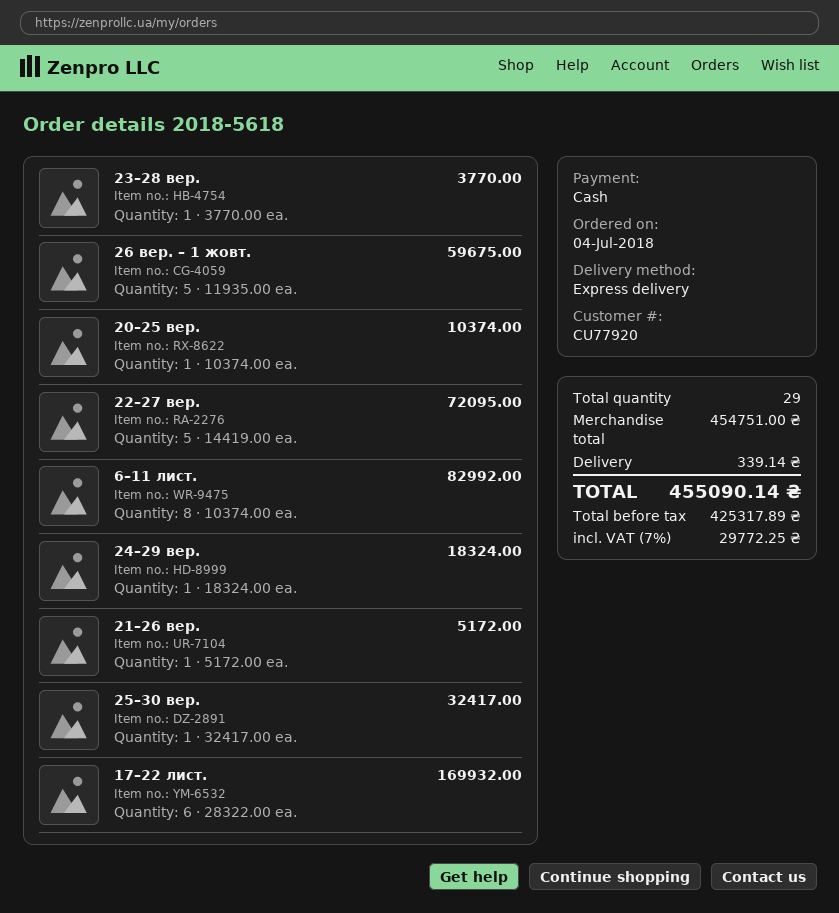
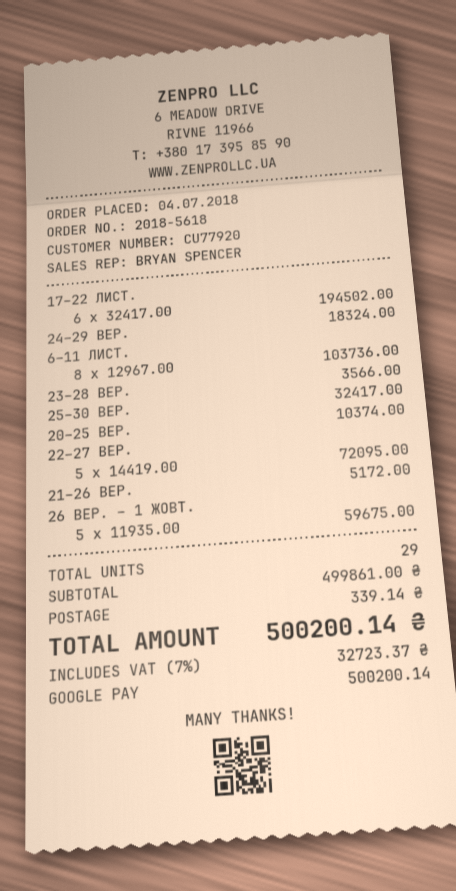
payment method: cash -> Google Pay
23–28 вер.: 1 x 3770.00 = 3770.00 -> 1 x 3566.00 = 3566.00
6–11 лист.: 8 x 10374.00 = 82992.00 -> 8 x 12967.00 = 103736.00
17–22 лист.: 6 x 28322.00 = 169932.00 -> 6 x 32417.00 = 194502.00
subtotal: 454751.00 -> 499861.00
tax: 7% = 29772.25 -> 7% = 32723.37
total: 455090.14 -> 500200.14

